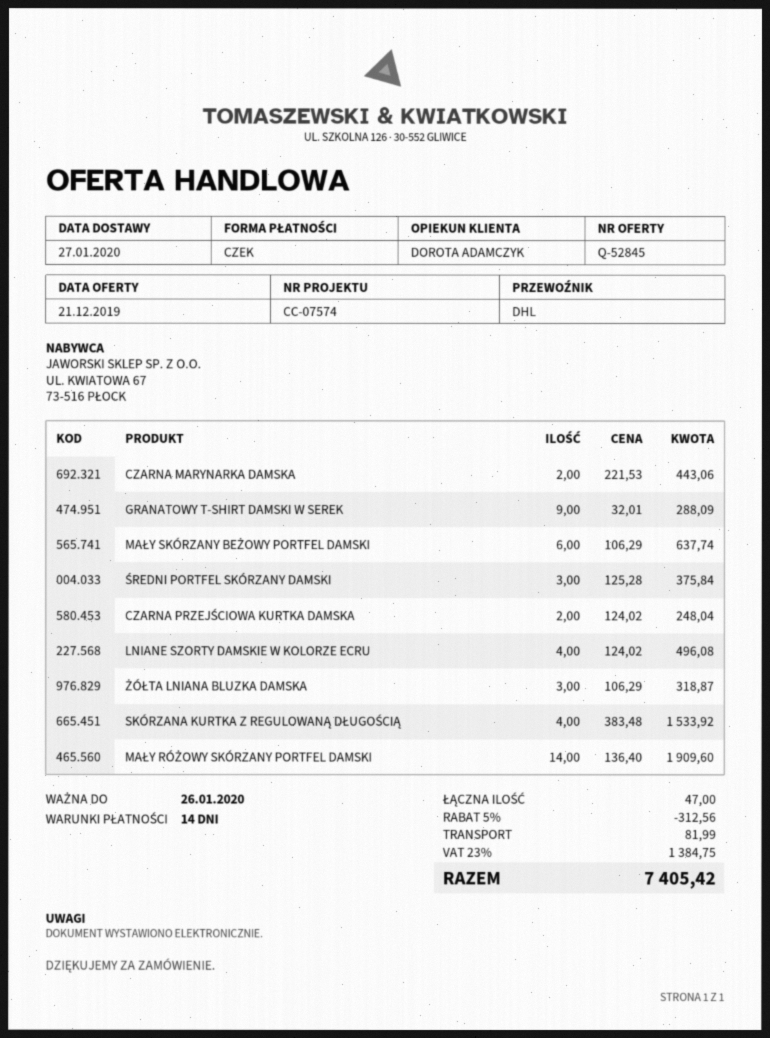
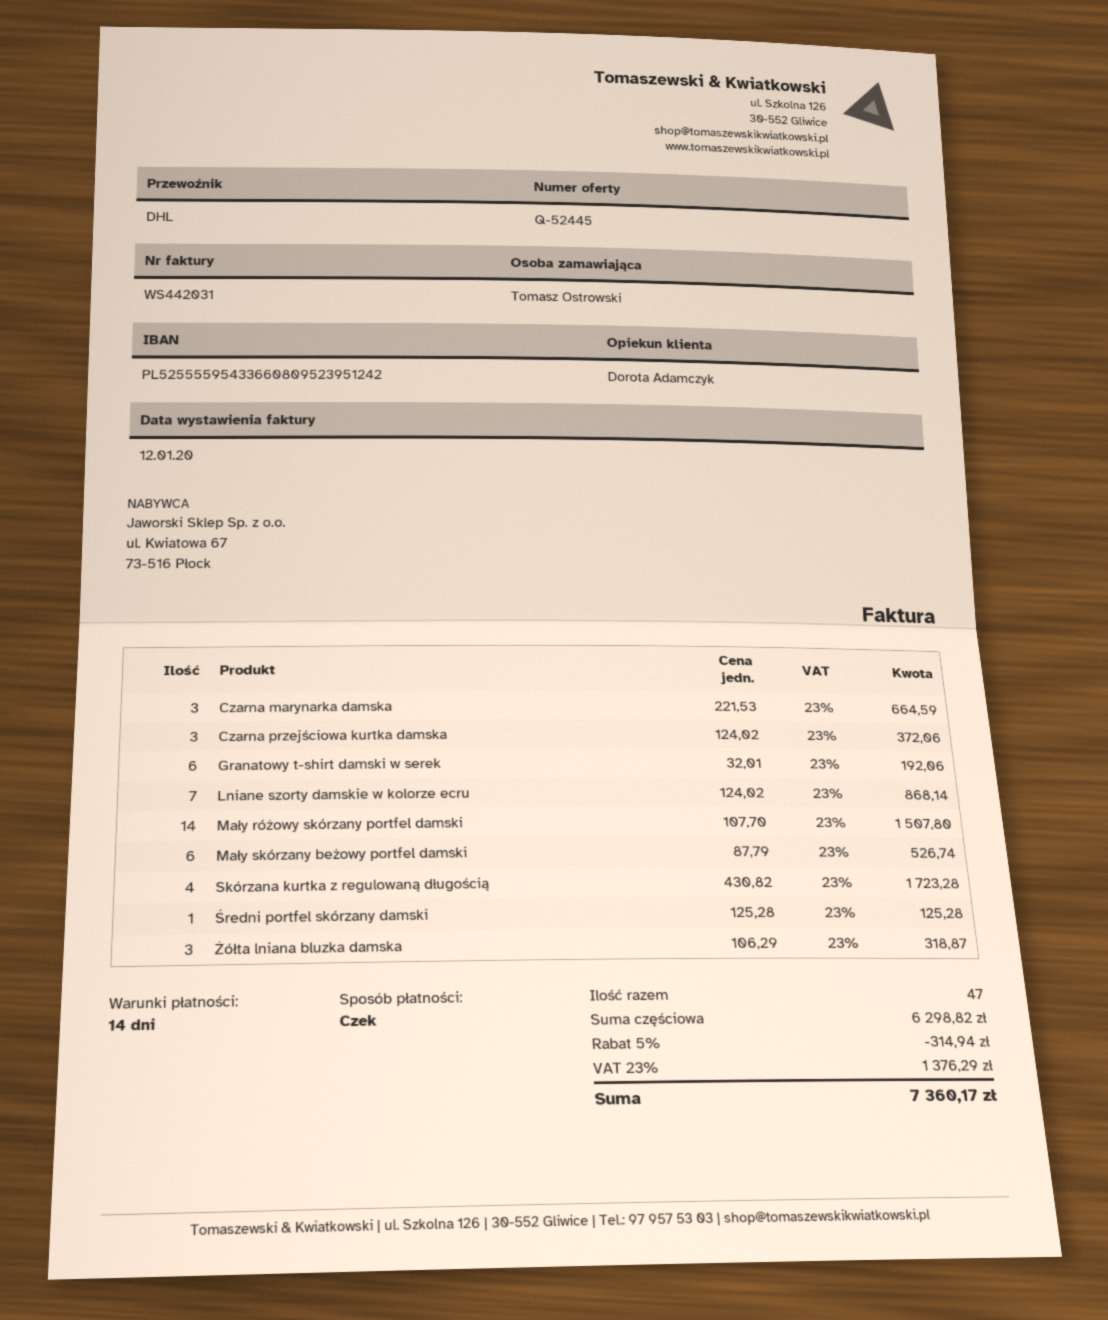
quote number: Q-52845 -> Q-52445
CZARNA MARYNARKA DAMSKA: 2 x 221.53 = 443.06 -> 3 x 221.53 = 664.59
GRANATOWY T-SHIRT DAMSKI W SEREK: 9 x 32.01 = 288.09 -> 6 x 32.01 = 192.06
MAŁY SKÓRZANY BEŻOWY PORTFEL DAMSKI: 6 x 106.29 = 637.74 -> 6 x 87.79 = 526.74
ŚREDNI PORTFEL SKÓRZANY DAMSKI: 3 x 125.28 = 375.84 -> 1 x 125.28 = 125.28
CZARNA PRZEJŚCIOWA KURTKA DAMSKA: 2 x 124.02 = 248.04 -> 3 x 124.02 = 372.06
LNIANE SZORTY DAMSKIE W KOLORZE ECRU: 4 x 124.02 = 496.08 -> 7 x 124.02 = 868.14
SKÓRZANA KURTKA Z REGULOWANĄ DŁUGOŚCIĄ: 4 x 383.48 = 1533.92 -> 4 x 430.82 = 1723.28
MAŁY RÓŻOWY SKÓRZANY PORTFEL DAMSKI: 14 x 136.40 = 1909.60 -> 14 x 107.70 = 1507.80
discount: 5% = 312.56 -> 5% = 314.94
shipping: 81.99 -> none
tax: 23% = 1384.75 -> 23% = 1376.29
total: 7405.42 -> 7360.17

